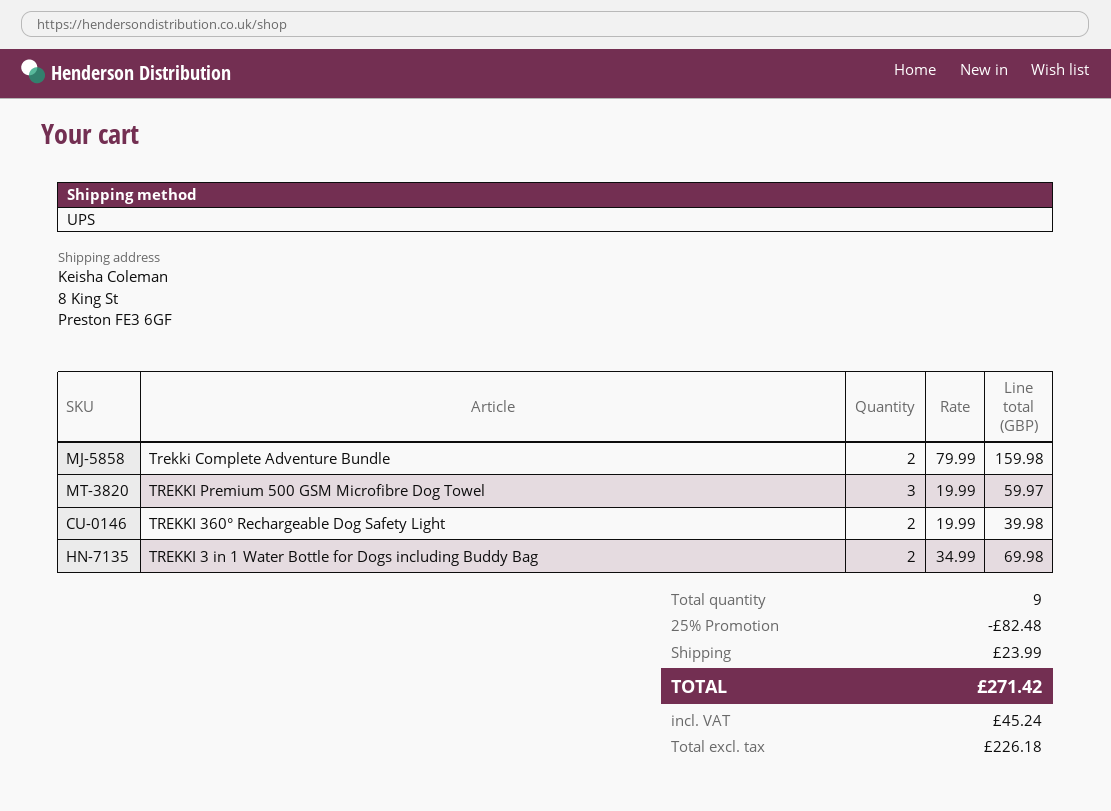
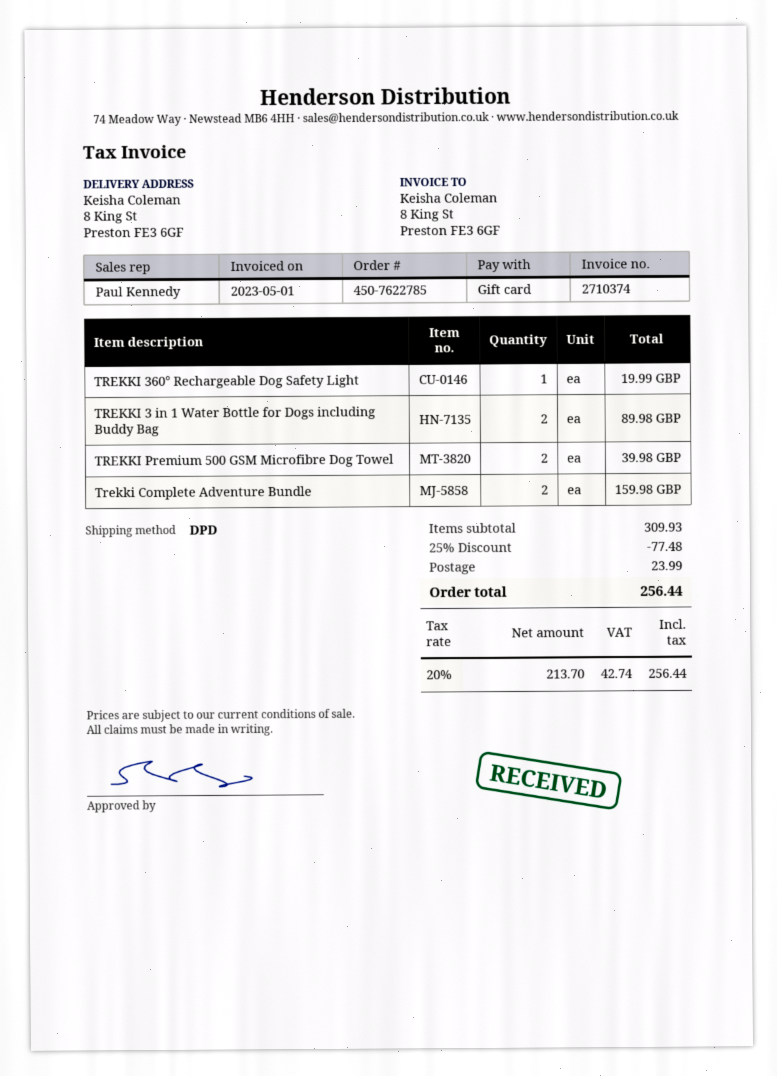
shipping method: UPS -> DPD
TREKKI Premium 500 GSM Microfibre Dog Towel: 3 for 59.97 -> 2 for 39.98
TREKKI 360° Rechargeable Dog Safety Light: 2 for 39.98 -> 1 for 19.99
TREKKI 3 in 1 Water Bottle for Dogs including Buddy Bag: 2 for 69.98 -> 2 for 89.98
discount: 25% = 82.48 -> 25% = 77.48
net: 226.18 -> 213.70
tax: 45.24 -> 42.74
total: 271.42 -> 256.44

